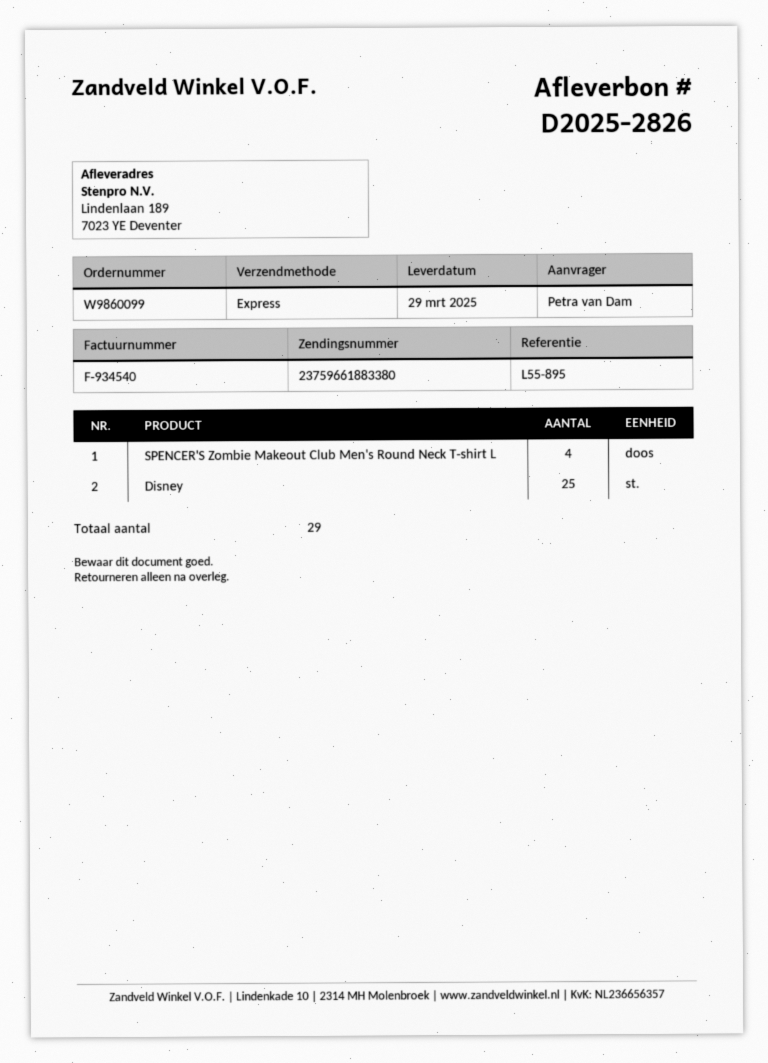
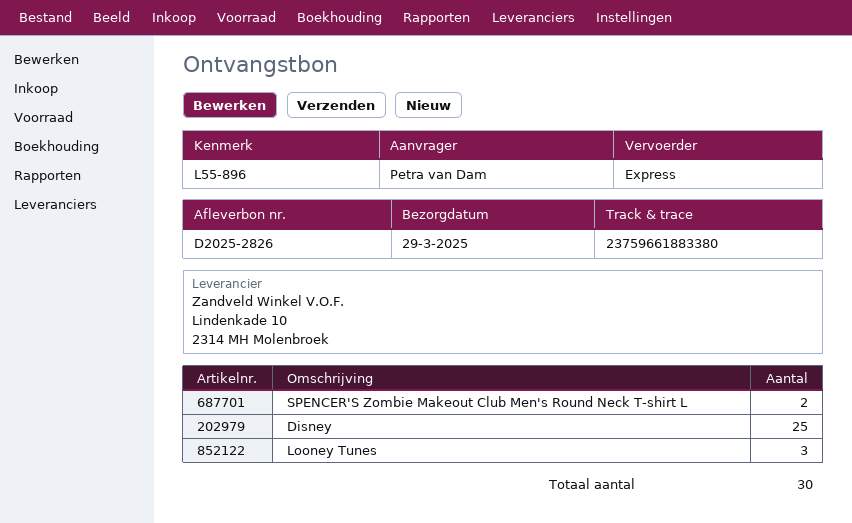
reference: L55-895 -> L55-896
SPENCER'S Zombie Makeout Club Men's Round Neck T-shirt L: 4 -> 2
Looney Tunes: none -> 3
total quantity: 29 -> 30

